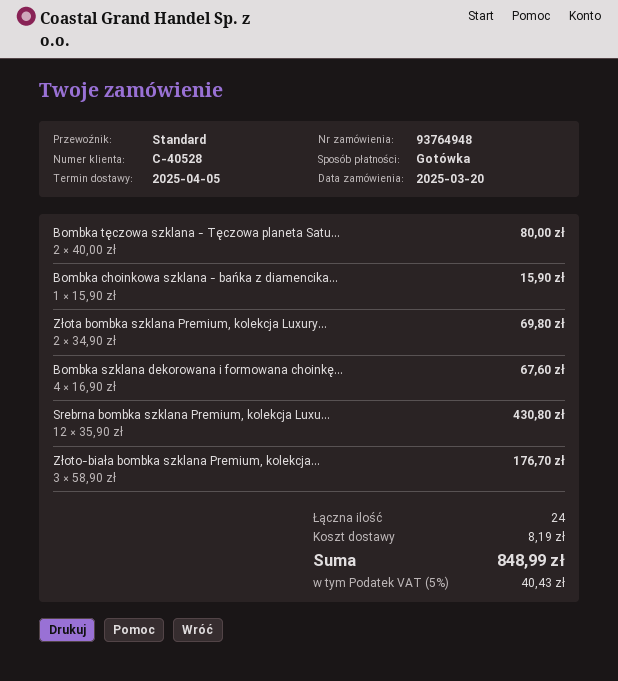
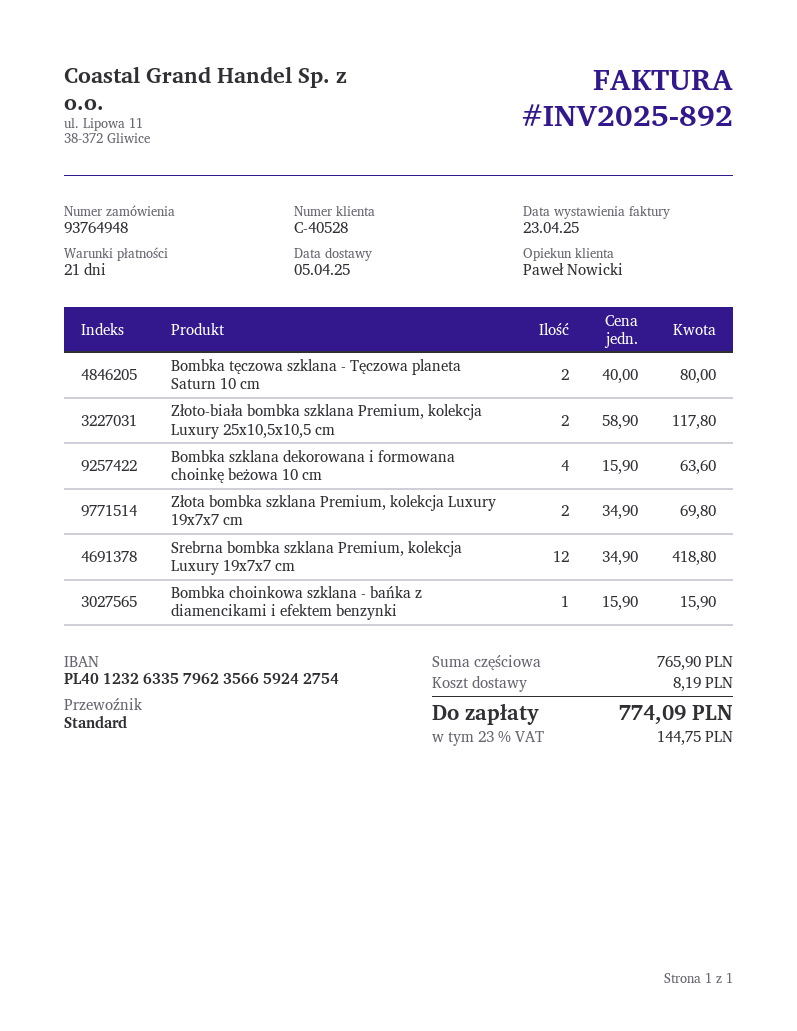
Bombka szklana dekorowana i formowana choinkę...: 4 x 16.90 = 67.60 -> 4 x 15.90 = 63.60
Srebrna bombka szklana Premium, kolekcja Luxu...: 12 x 35.90 = 430.80 -> 12 x 34.90 = 418.80
Złoto-biała bombka szklana Premium, kolekcja...: 3 x 58.90 = 176.70 -> 2 x 58.90 = 117.80
tax: 5% = 40.43 -> 23% = 144.75
total: 848.99 -> 774.09

